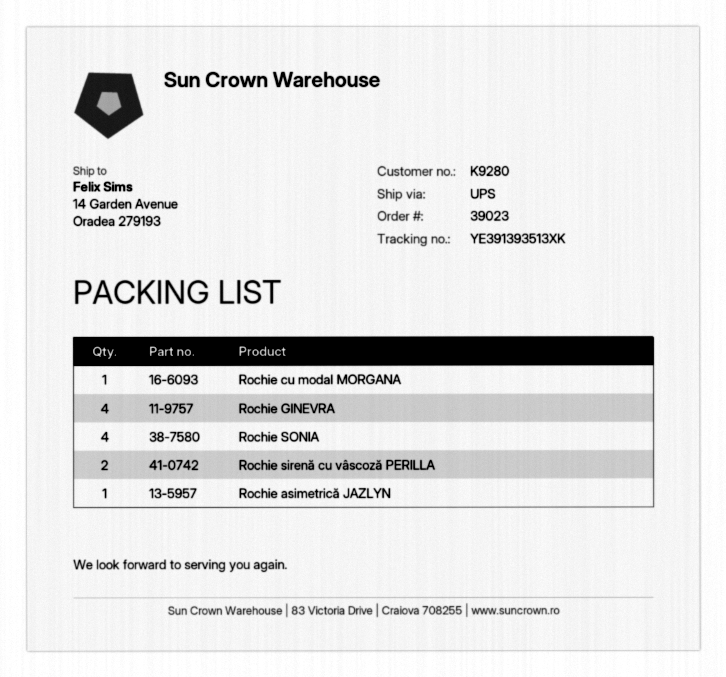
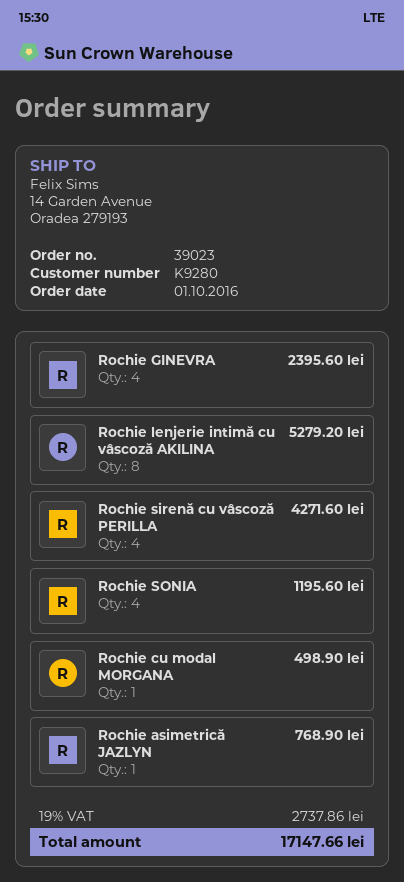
Rochie sirenă cu vâscoză PERILLA: 2 -> 4
Rochie lenjerie intimă cu vâscoză AKILINA: none -> 8

